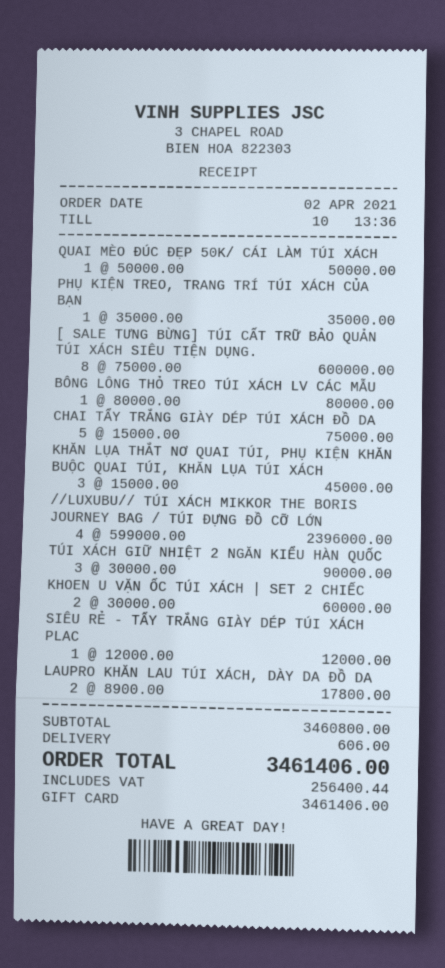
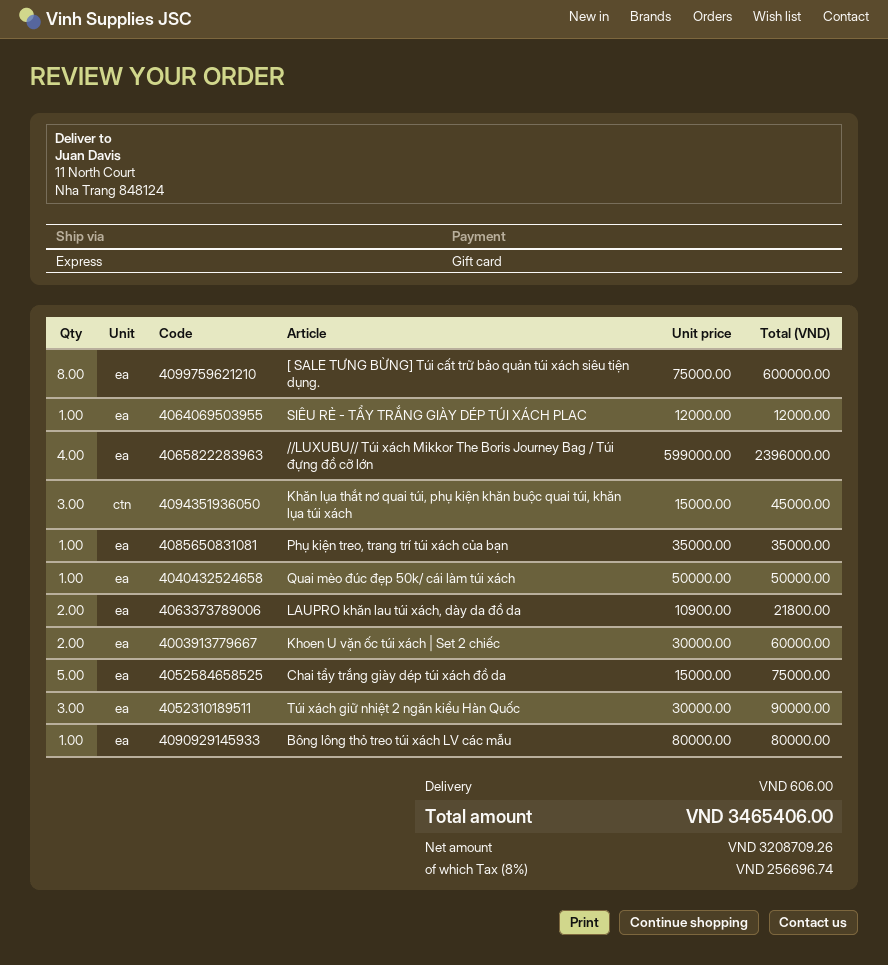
LAUPRO KHĂN LAU TÚI XÁCH, DÀY DA ĐỒ DA: 2 x 8900.00 = 17800.00 -> 2 x 10900.00 = 21800.00
tax: 256400.44 -> 256696.74
total: 3461406.00 -> 3465406.00

